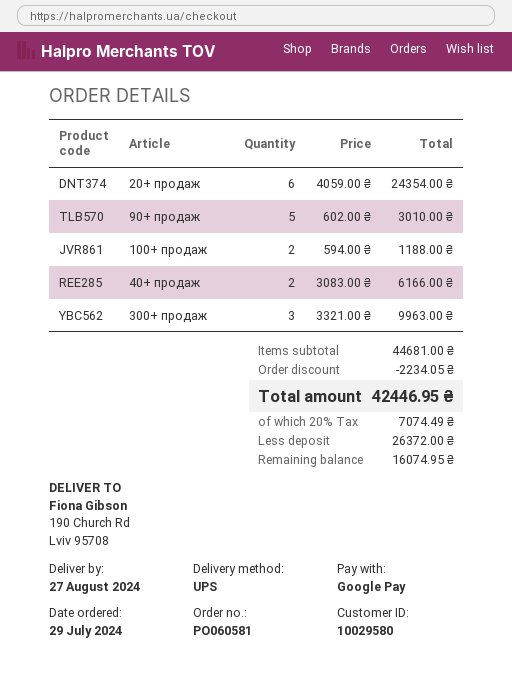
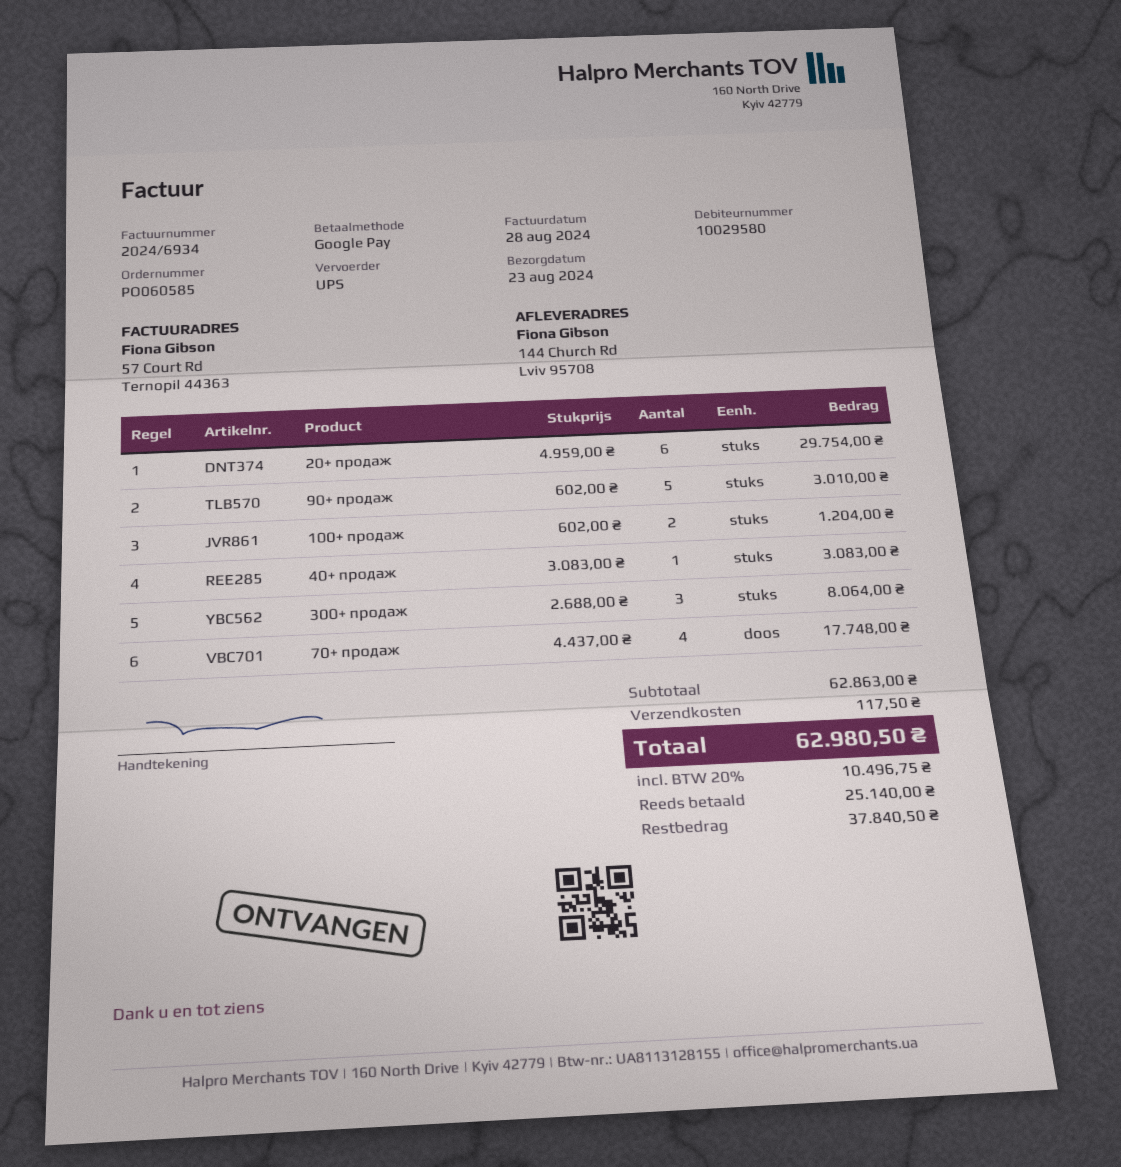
order number: PO060581 -> PO060585
delivery date: 2024-08-27 -> 2024-08-23
ship to: 190 Church Rd, Lviv 95708 -> 144 Church Rd, Lviv 95708
20+ продаж: 6 x 4059.00 = 24354.00 -> 6 x 4959.00 = 29754.00
100+ продаж: 2 x 594.00 = 1188.00 -> 2 x 602.00 = 1204.00
40+ продаж: 2 x 3083.00 = 6166.00 -> 1 x 3083.00 = 3083.00
300+ продаж: 3 x 3321.00 = 9963.00 -> 3 x 2688.00 = 8064.00
70+ продаж: none -> 4 x 4437.00 = 17748.00
subtotal: 44681.00 -> 62863.00
discount: 2234.05 -> none
shipping: none -> 117.50
tax: 20% = 7074.49 -> 20% = 10496.75
total: 42446.95 -> 62980.50
deposit: 26372.00 -> 25140.00
balance: 16074.95 -> 37840.50

